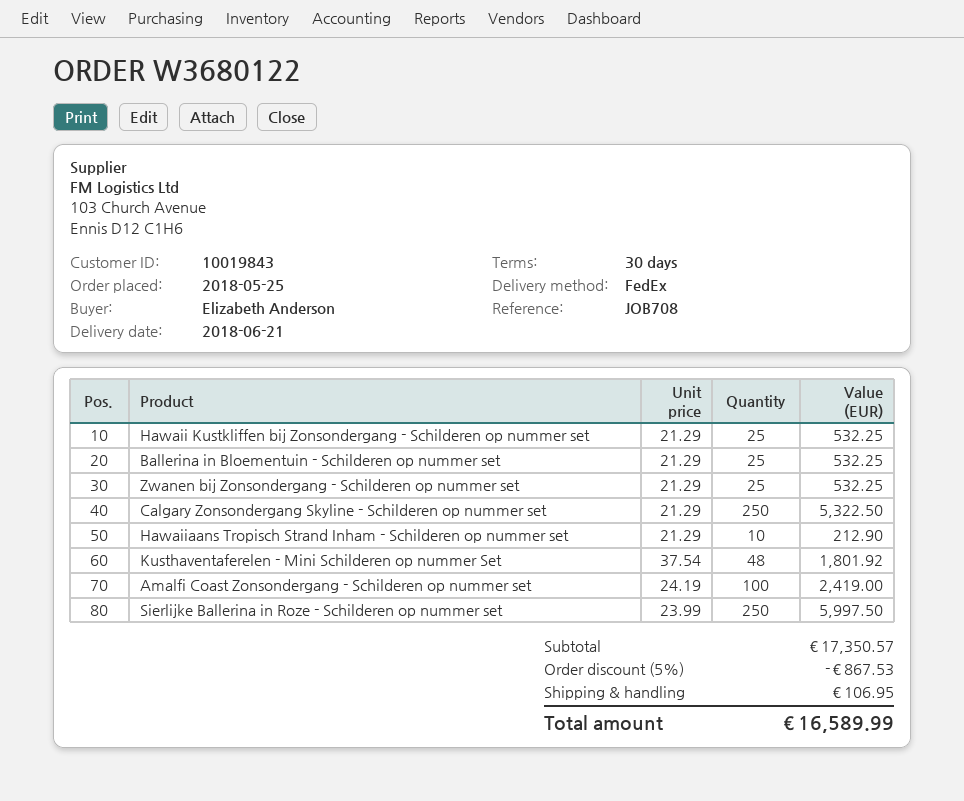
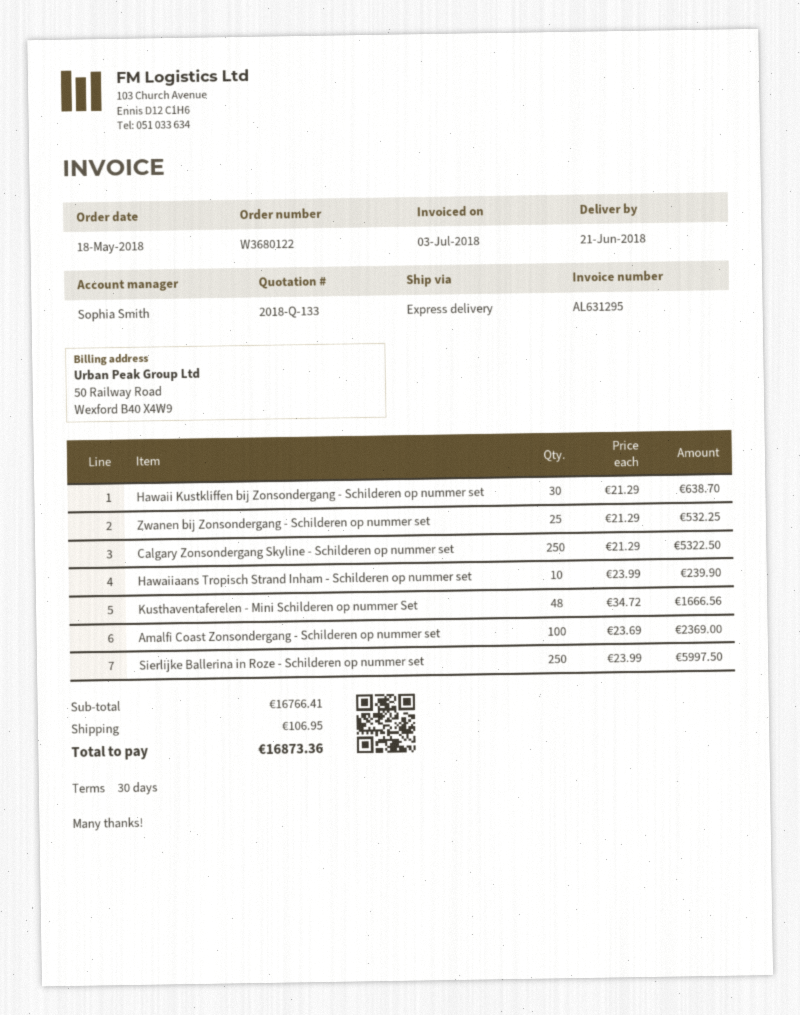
order date: 2018-05-25 -> 2018-05-18
shipping method: FedEx -> express
Hawaii Kustkliffen bij Zonsondergang - Schilderen op nummer set: 25 x 21.29 = 532.25 -> 30 x 21.29 = 638.70
Ballerina in Bloementuin - Schilderen op nummer set: 25 x 21.29 = 532.25 -> none
Hawaiiaans Tropisch Strand Inham - Schilderen op nummer set: 10 x 21.29 = 212.90 -> 10 x 23.99 = 239.90
Kusthaventaferelen - Mini Schilderen op nummer Set: 48 x 37.54 = 1801.92 -> 48 x 34.72 = 1666.56
Amalfi Coast Zonsondergang - Schilderen op nummer set: 100 x 24.19 = 2419.00 -> 100 x 23.69 = 2369.00
subtotal: 17350.57 -> 16766.41
discount: 5% = 867.53 -> none
total: 16589.99 -> 16873.36

